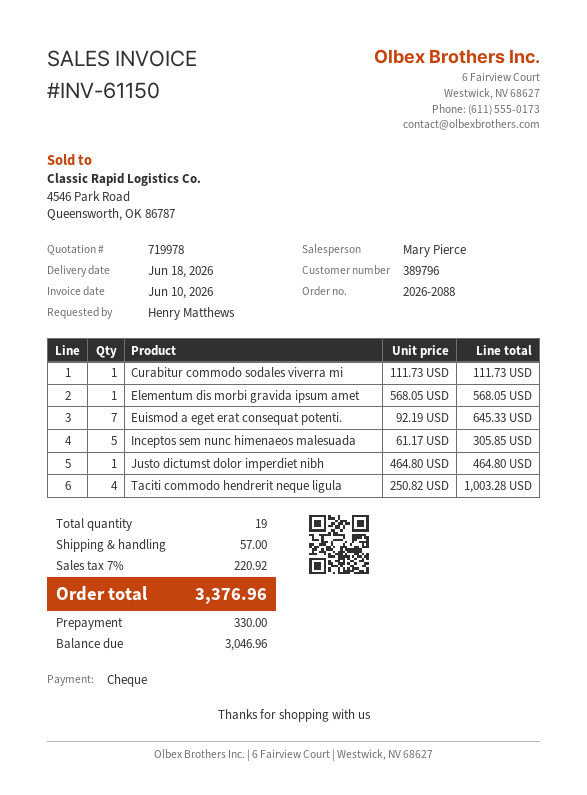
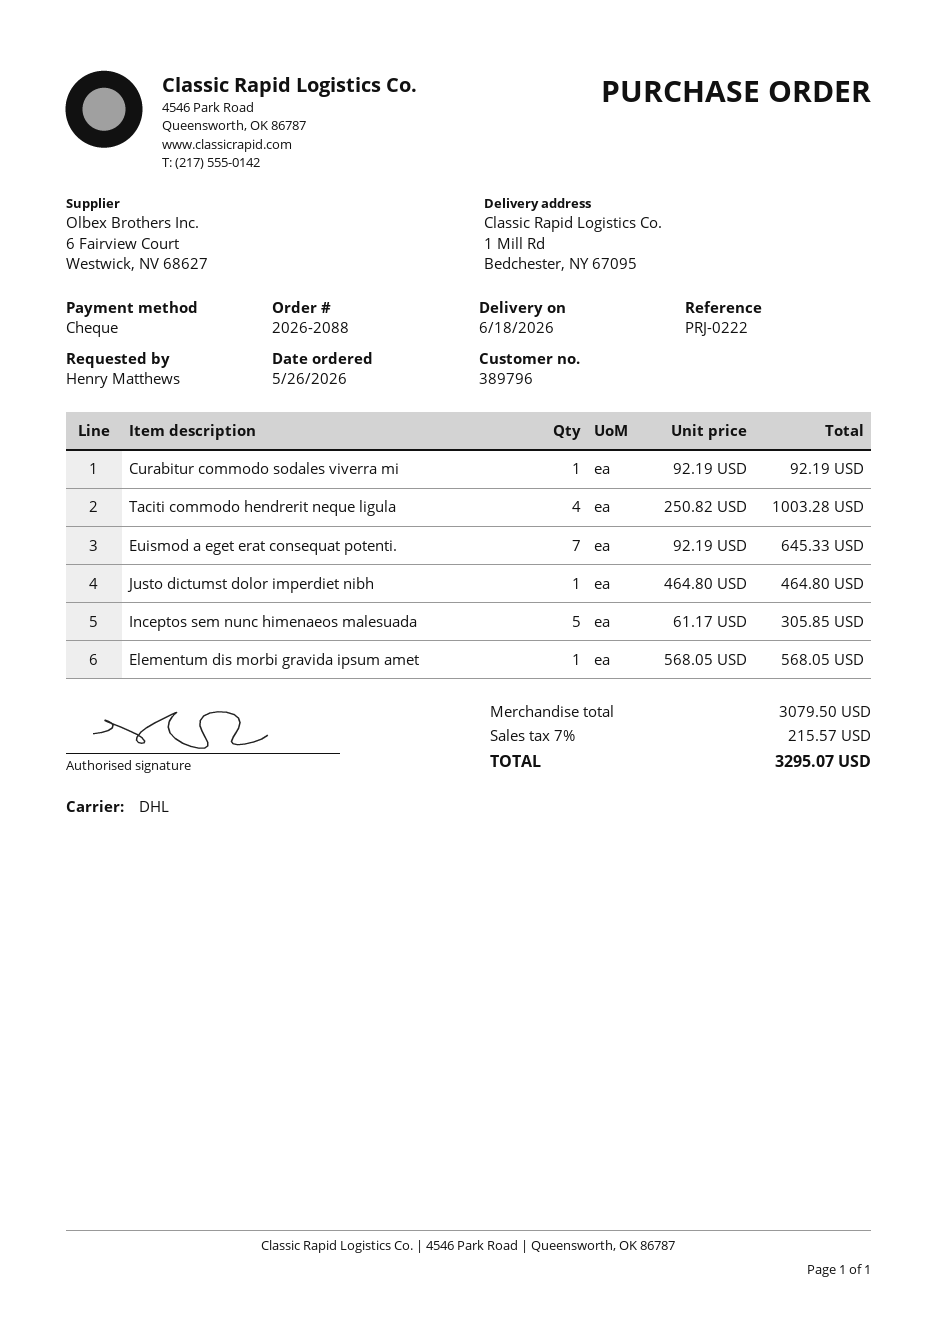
Curabitur commodo sodales viverra mi: 1 x 111.73 = 111.73 -> 1 x 92.19 = 92.19
shipping: 57.00 -> none
tax: 7% = 220.92 -> 7% = 215.57
total: 3376.96 -> 3295.07

